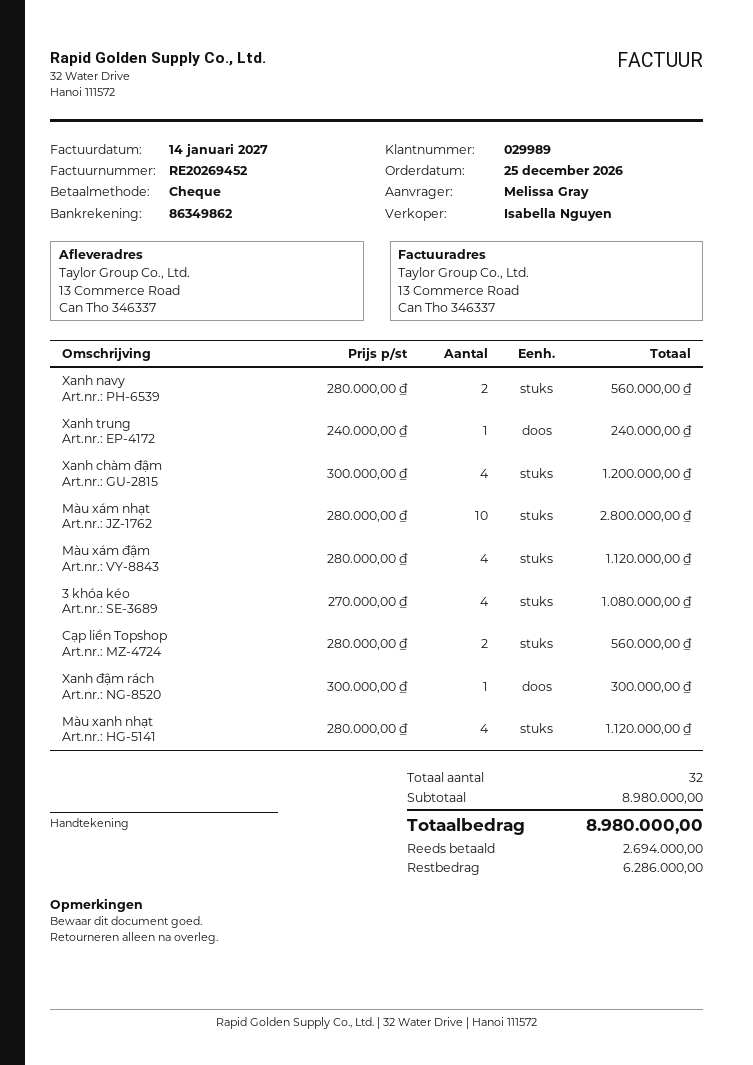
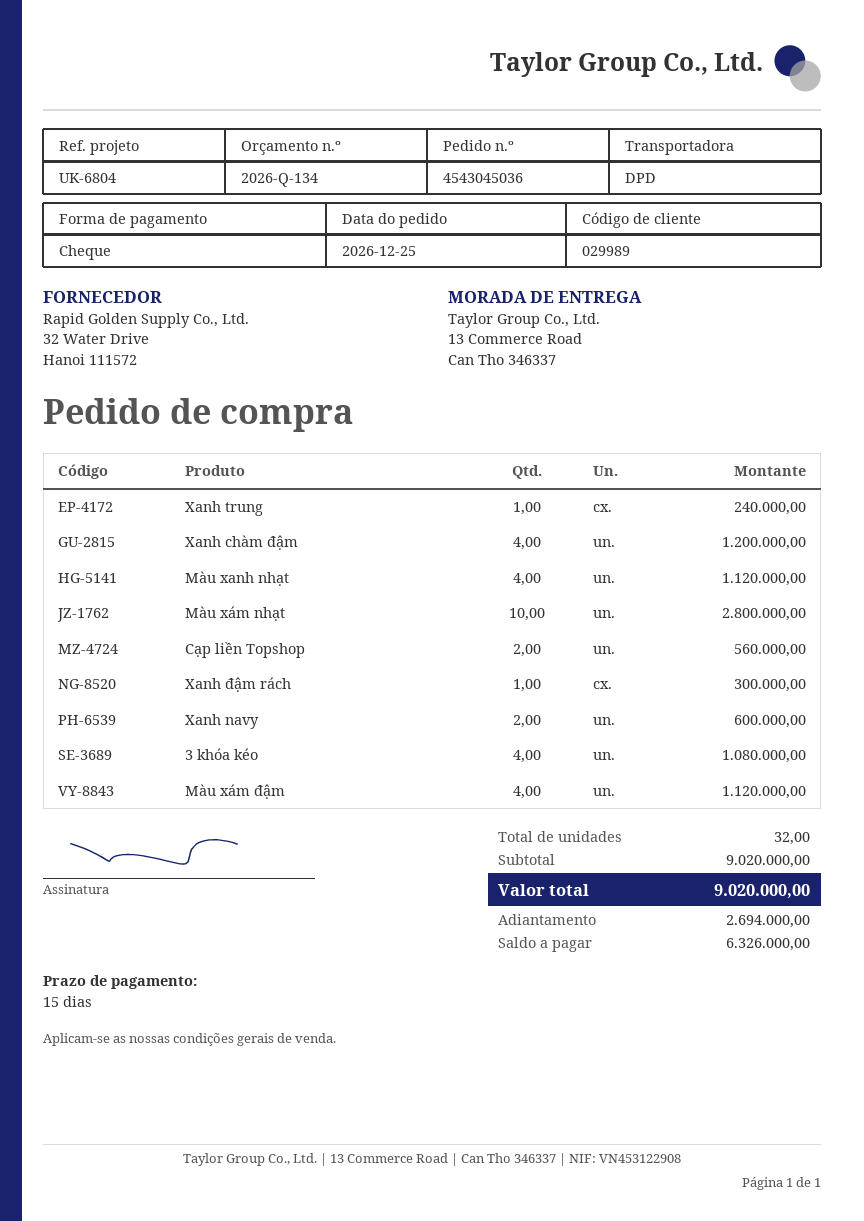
Xanh navy: 2 for 560000.00 -> 2 for 600000.00
subtotal: 8980000.00 -> 9020000.00
total: 8980000.00 -> 9020000.00
balance: 6286000.00 -> 6326000.00

